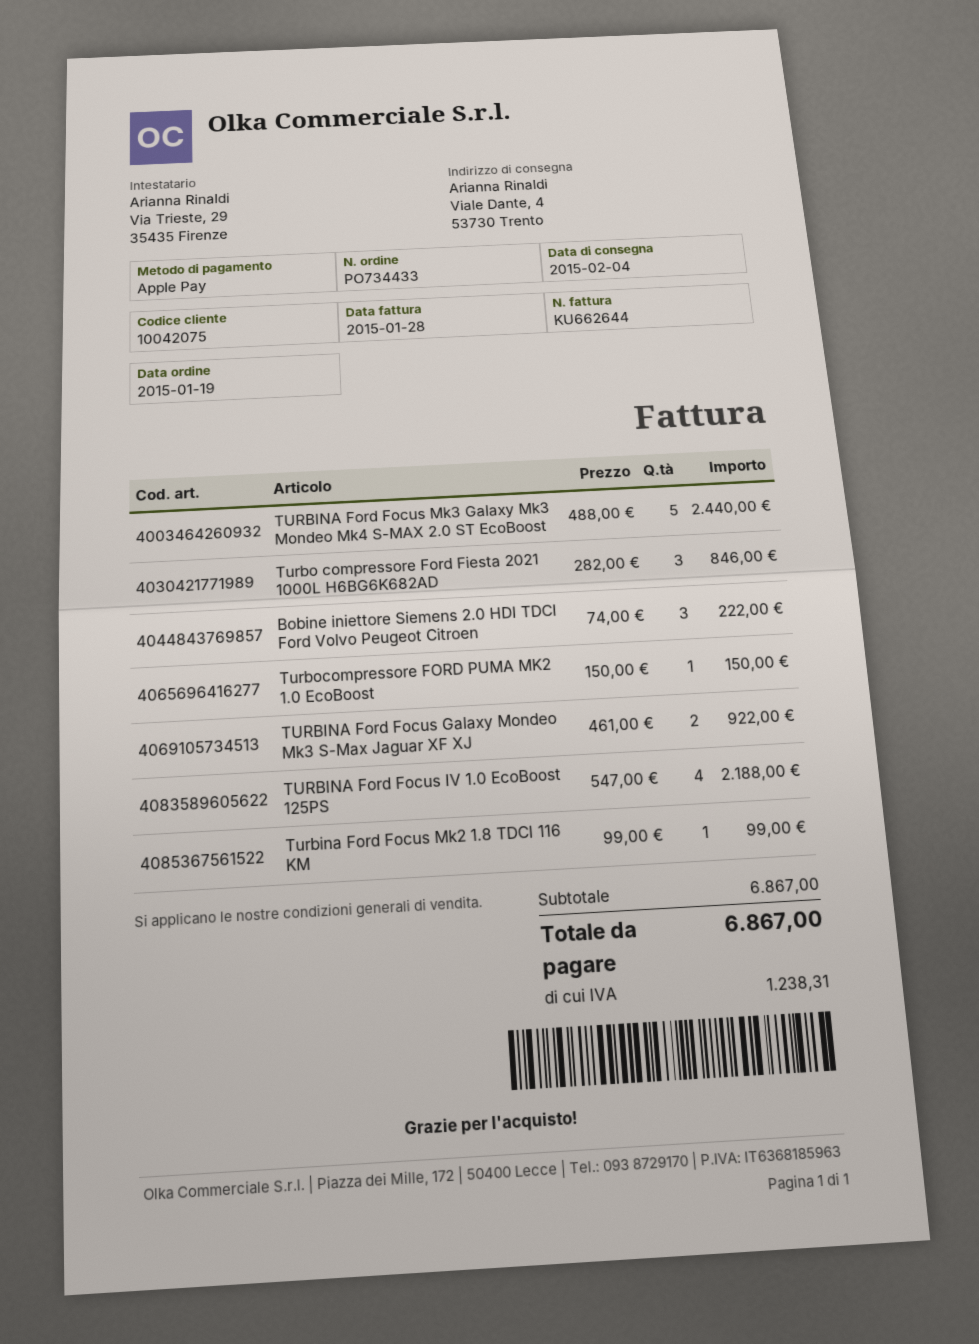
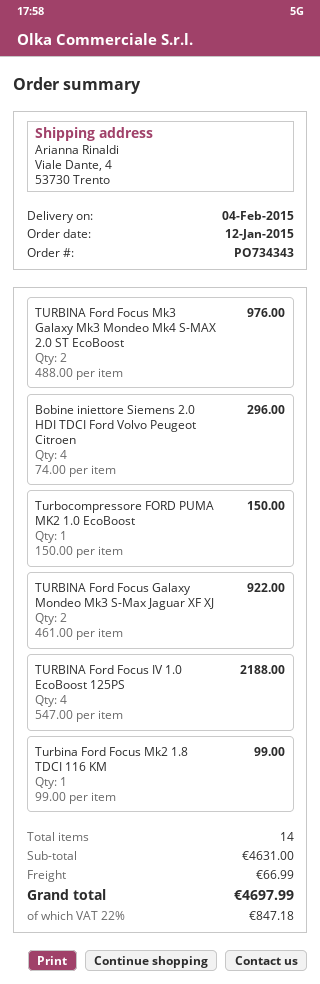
order number: PO734433 -> PO734343
order date: 2015-01-19 -> 2015-01-12
TURBINA Ford Focus Mk3 Galaxy Mk3 Mondeo Mk4 S-MAX 2.0 ST EcoBoost: 5 x 488.00 = 2440.00 -> 2 x 488.00 = 976.00
Turbo compressore Ford Fiesta 2021 1000L H6BG6K682AD: 3 x 282.00 = 846.00 -> none
Bobine iniettore Siemens 2.0 HDI TDCI Ford Volvo Peugeot Citroen: 3 x 74.00 = 222.00 -> 4 x 74.00 = 296.00
subtotal: 6867.00 -> 4631.00
shipping: none -> 66.99
tax: 1238.31 -> 847.18
total: 6867.00 -> 4697.99

